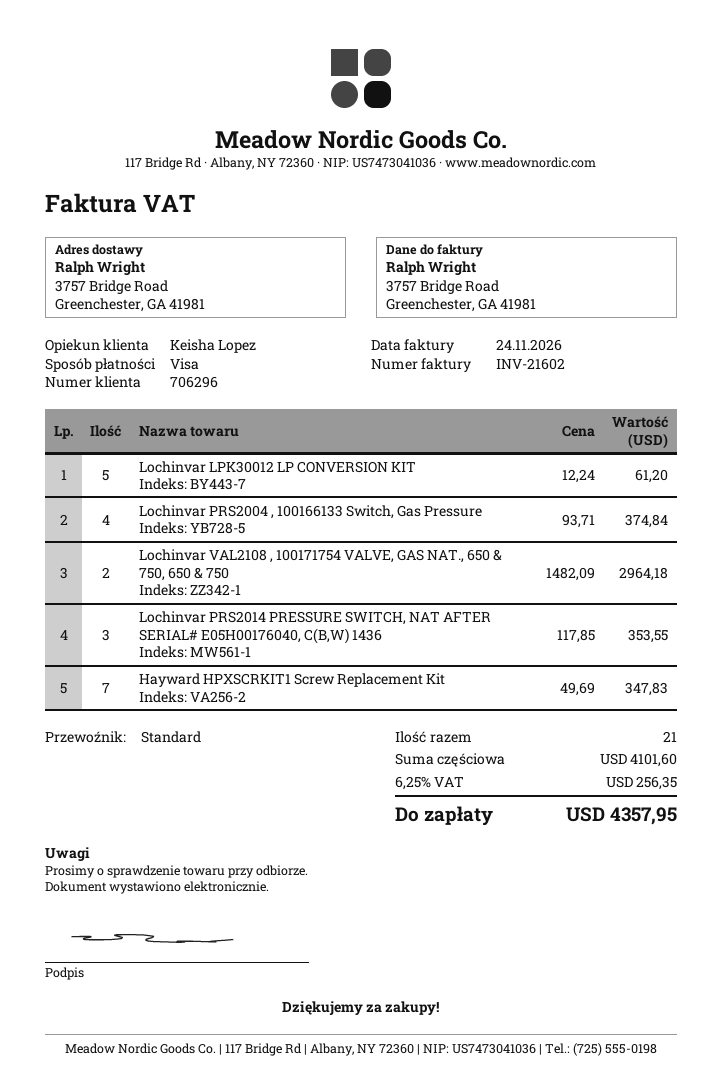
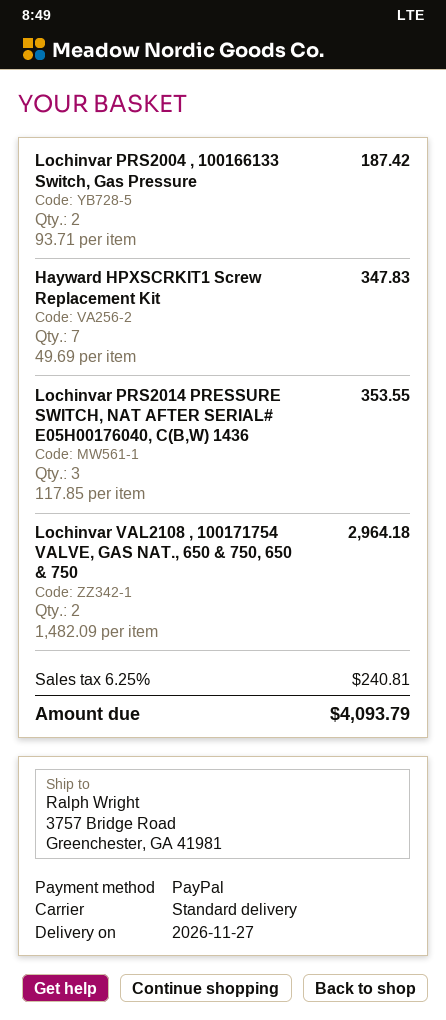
payment method: Visa -> PayPal
Lochinvar LPK30012 LP CONVERSION KIT: 5 x 12.24 = 61.20 -> none
Lochinvar PRS2004 , 100166133 Switch, Gas Pressure: 4 x 93.71 = 374.84 -> 2 x 93.71 = 187.42
tax: 6.25% = 256.35 -> 6.25% = 240.81
total: 4357.95 -> 4093.79

